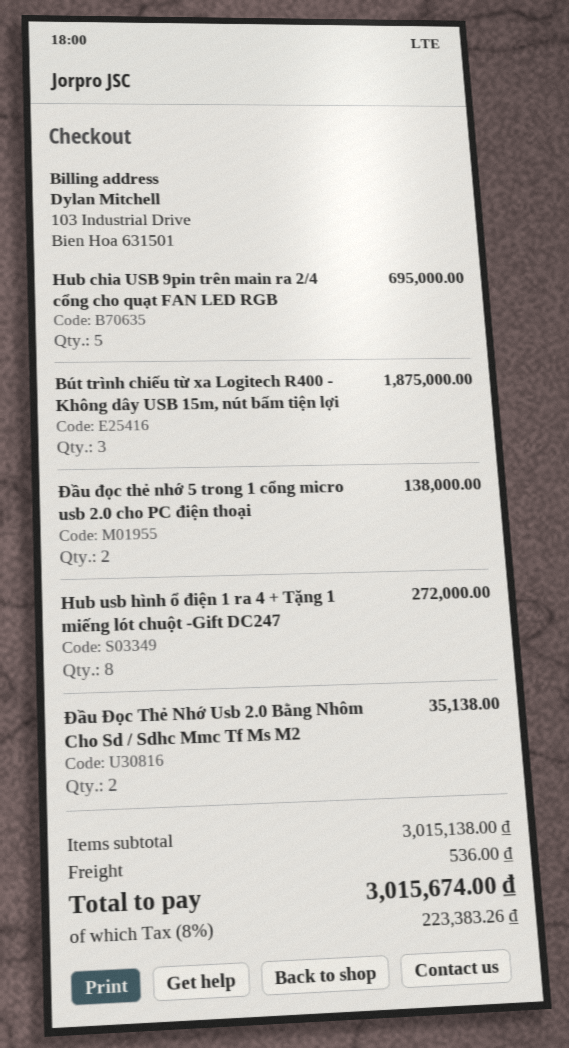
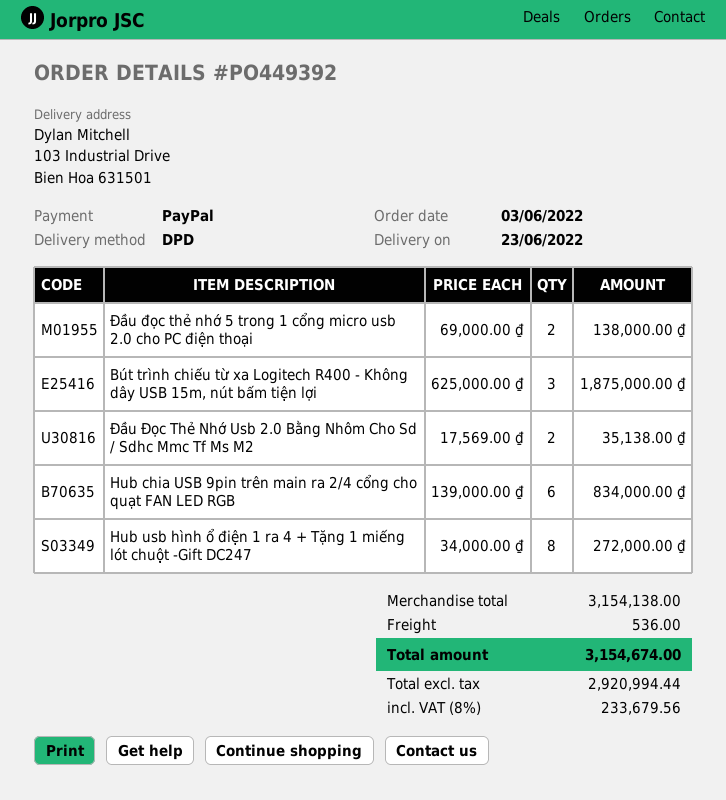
Hub chia USB 9pin trên main ra 2/4 cổng cho quạt FAN LED RGB: 5 for 695000.00 -> 6 for 834000.00
subtotal: 3015138.00 -> 3154138.00
tax: 8% = 223383.26 -> 8% = 233679.56
total: 3015674.00 -> 3154674.00

